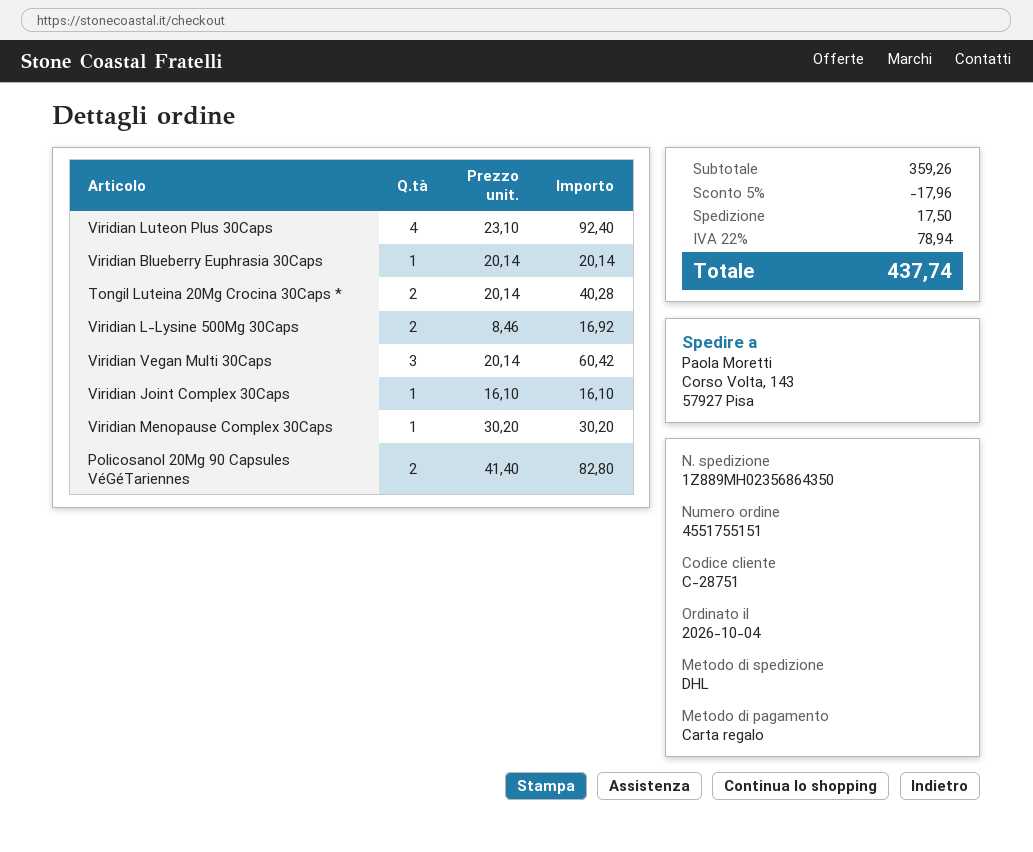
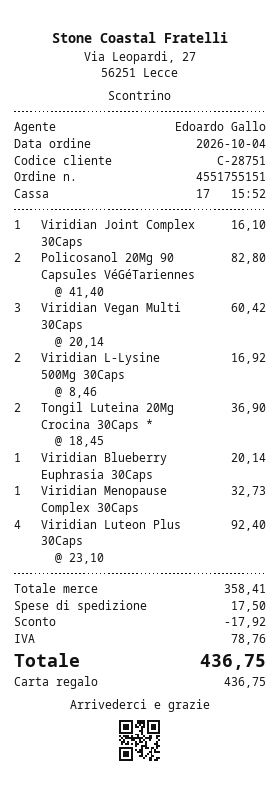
Tongil Luteina 20Mg Crocina 30Caps *: 2 x 20.14 = 40.28 -> 2 x 18.45 = 36.90
Viridian Menopause Complex 30Caps: 1 x 30.20 = 30.20 -> 1 x 32.73 = 32.73
subtotal: 359.26 -> 358.41
discount: 17.96 -> 17.92
tax: 78.94 -> 78.76
total: 437.74 -> 436.75

